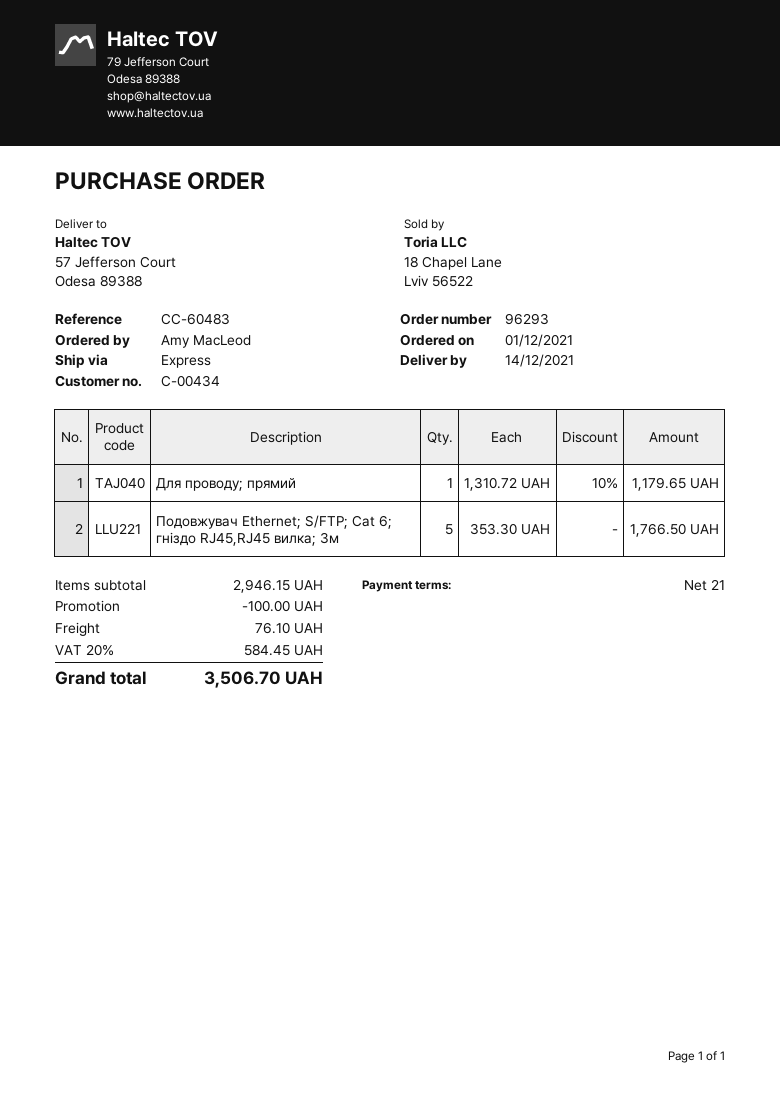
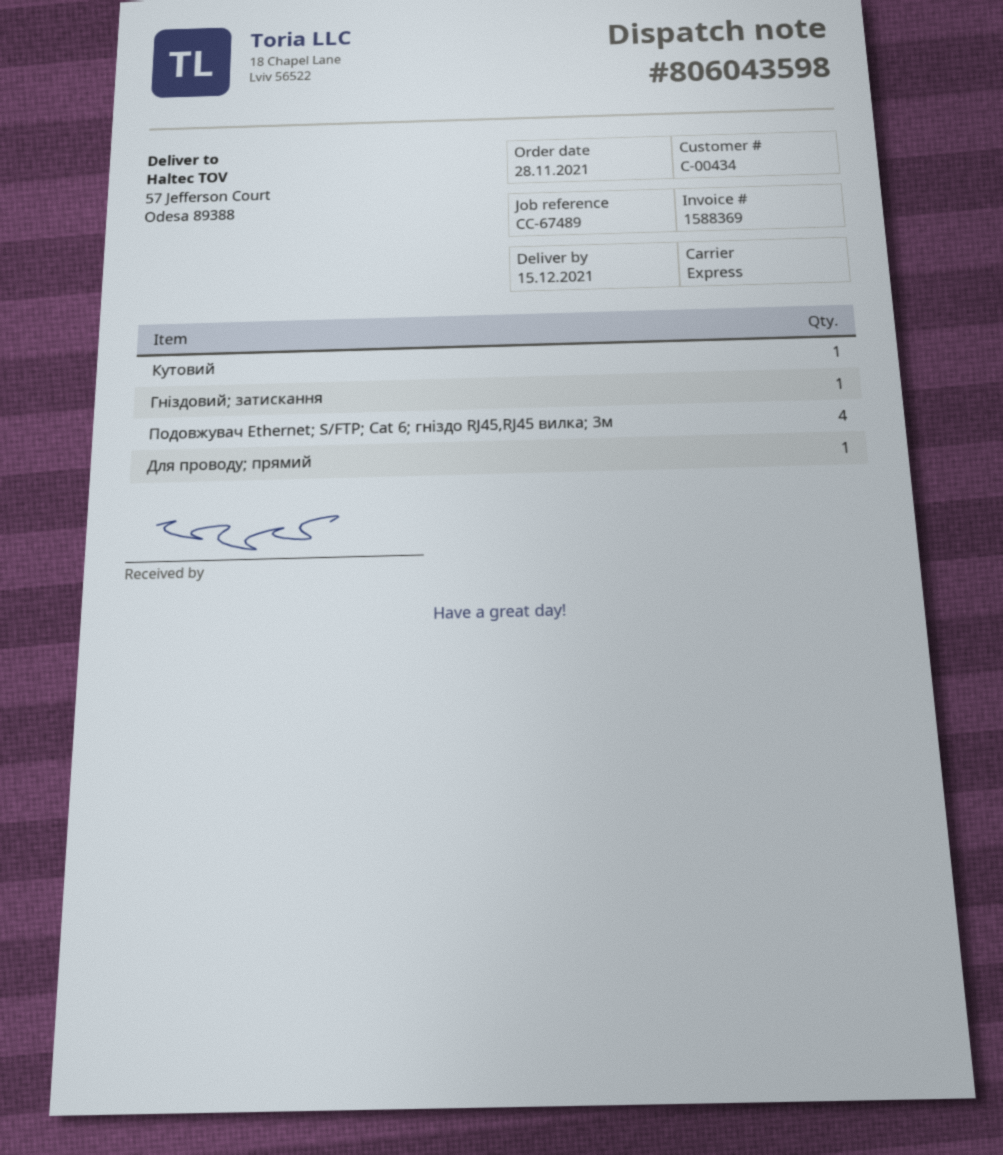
order date: 2021-12-01 -> 2021-11-28
delivery date: 2021-12-14 -> 2021-12-15
reference: CC-60483 -> CC-67489
Подовжувач Ethernet; S/FTP; Cat 6; гніздо RJ45,RJ45 вилка; 3м: 5 -> 4
Кутовий: none -> 1
Гніздовий; затискання: none -> 1

